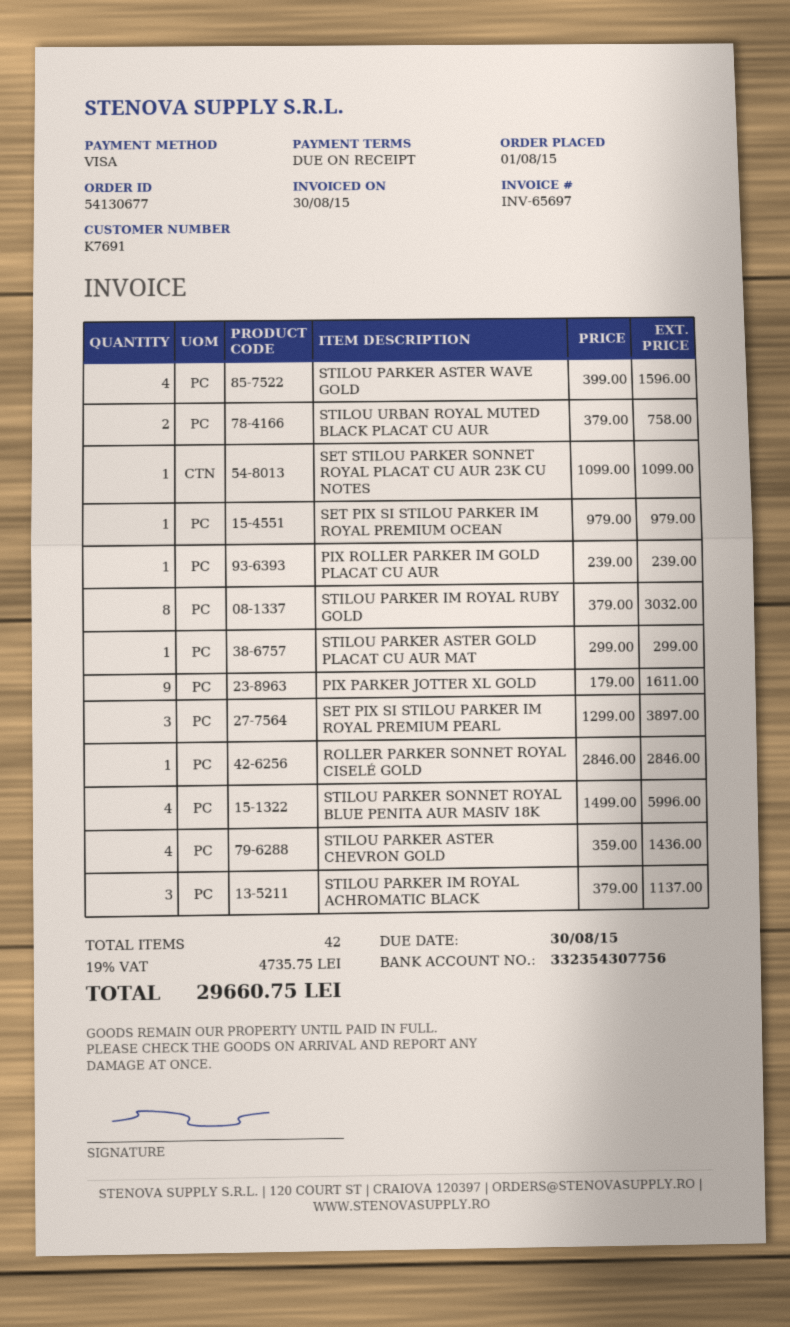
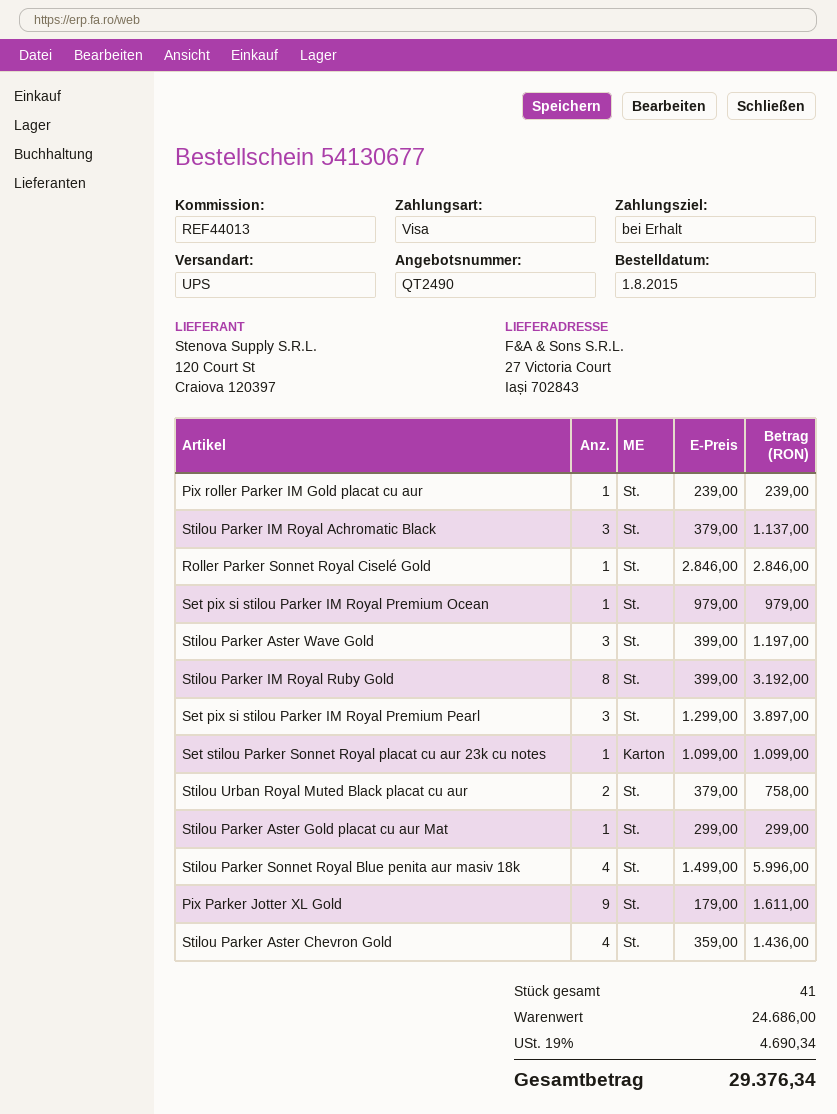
STILOU PARKER ASTER WAVE GOLD: 4 x 399.00 = 1596.00 -> 3 x 399.00 = 1197.00
STILOU PARKER IM ROYAL RUBY GOLD: 8 x 379.00 = 3032.00 -> 8 x 399.00 = 3192.00
total quantity: 42 -> 41
tax: 19% = 4735.75 -> 19% = 4690.34
total: 29660.75 -> 29376.34

